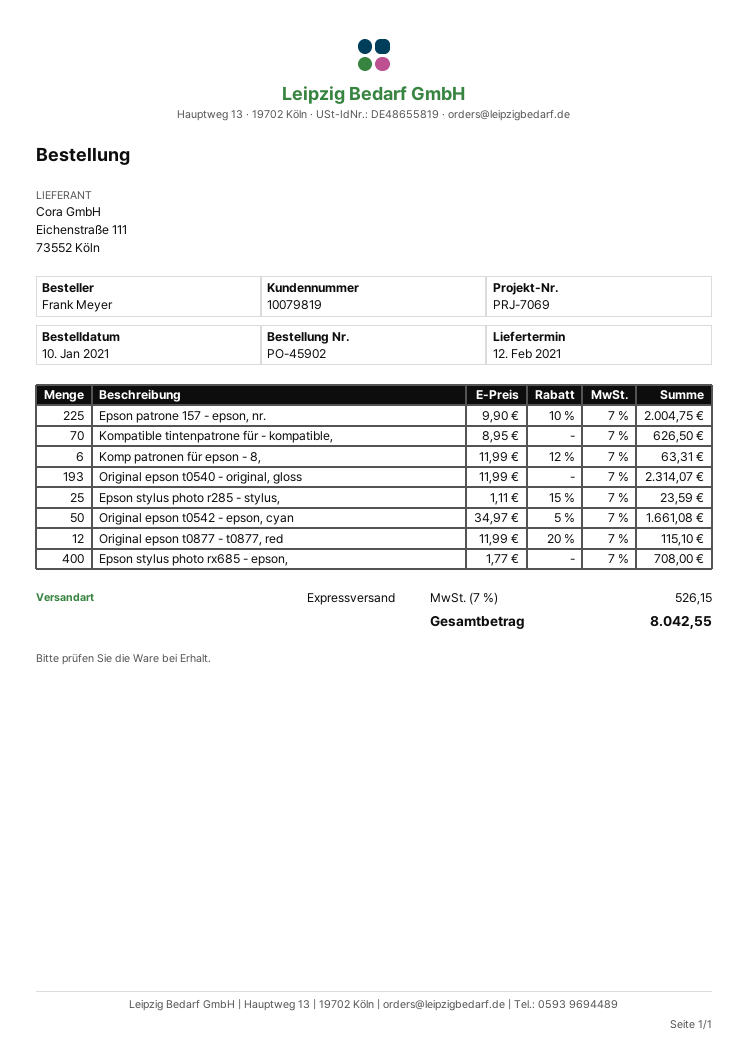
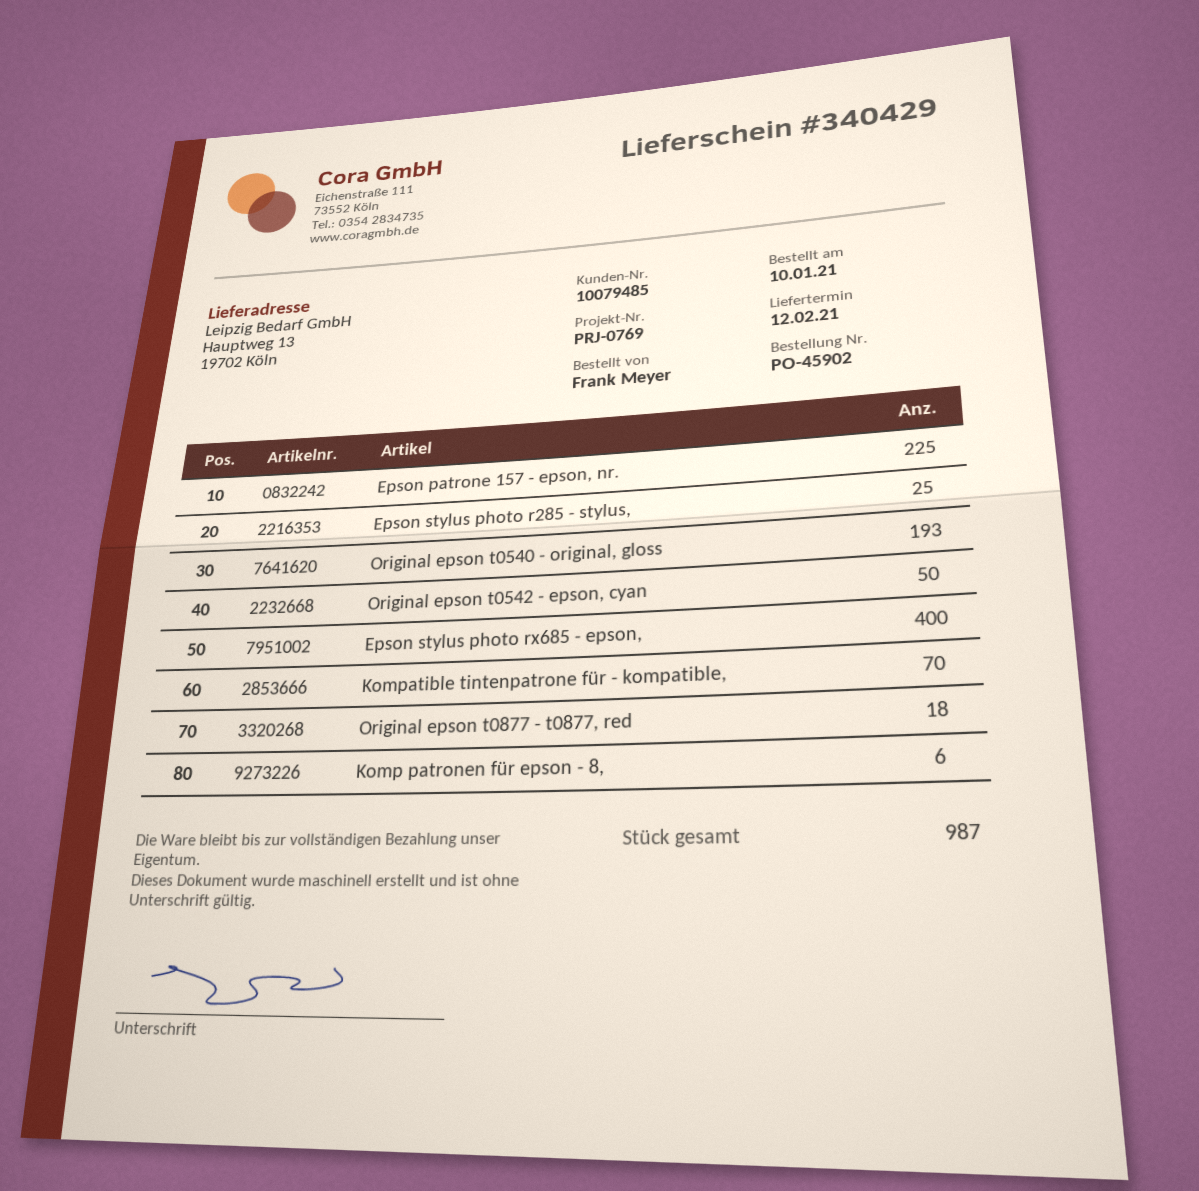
customer number: 10079819 -> 10079485
reference: PRJ-7069 -> PRJ-0769
Original epson t0877 - t0877, red: 12 -> 18

